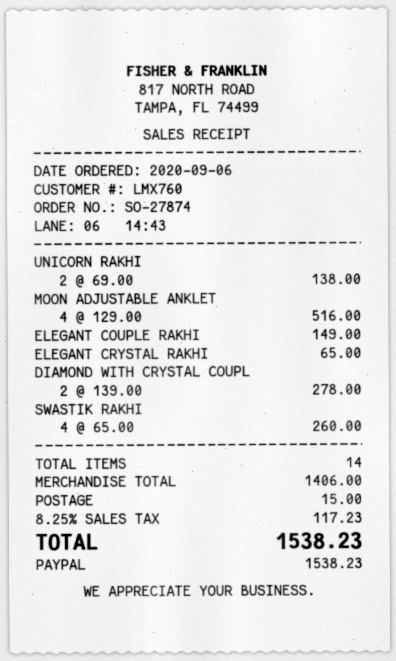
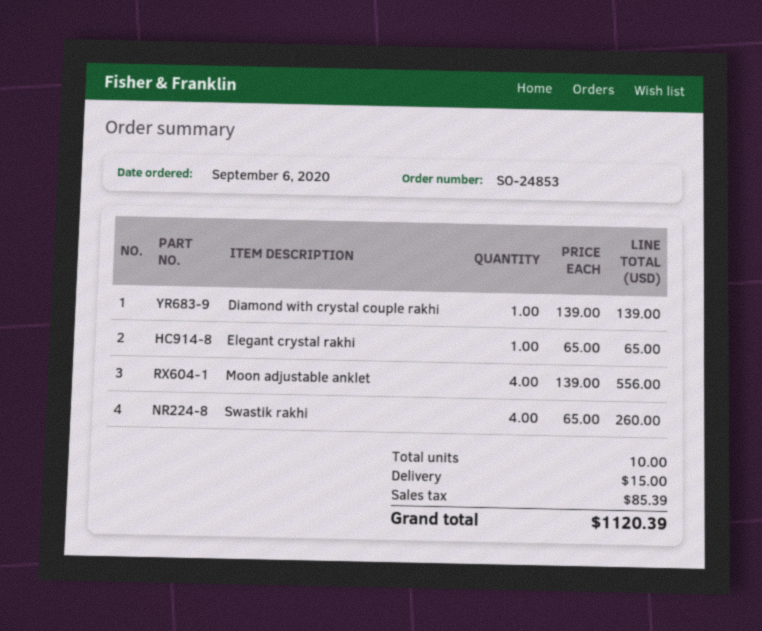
order number: SO-27874 -> SO-24853
UNICORN RAKHI: 2 x 69.00 = 138.00 -> none
MOON ADJUSTABLE ANKLET: 4 x 129.00 = 516.00 -> 4 x 139.00 = 556.00
ELEGANT COUPLE RAKHI: 1 x 149.00 = 149.00 -> none
DIAMOND WITH CRYSTAL COUPL: 2 x 139.00 = 278.00 -> 1 x 139.00 = 139.00
total quantity: 14 -> 10
tax: 117.23 -> 85.39
total: 1538.23 -> 1120.39

